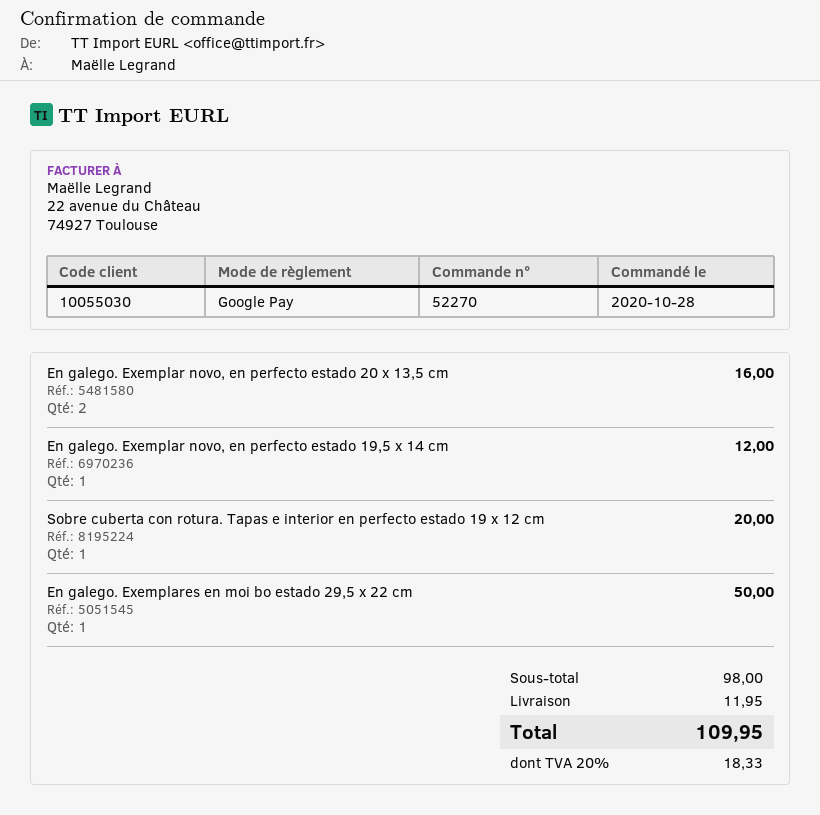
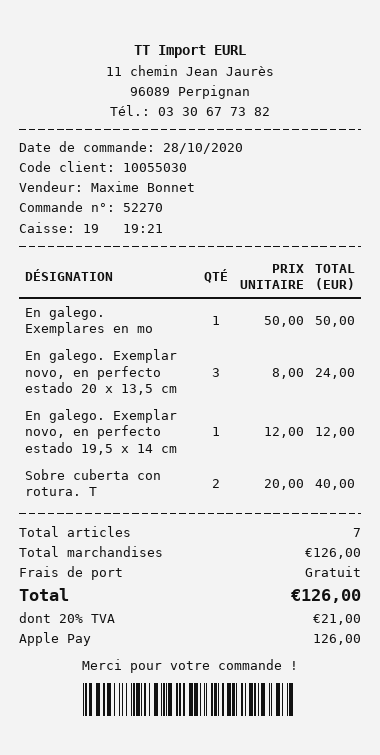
payment method: Google Pay -> Apple Pay
En galego. Exemplar novo, en perfecto estado 20 x 13,5 cm: 2 for 16.00 -> 3 for 24.00
Sobre cuberta con rotura. Tapas e interior en perfecto estado 19 x 12 cm: 1 for 20.00 -> 2 for 40.00
subtotal: 98.00 -> 126.00
shipping: 11.95 -> 0.00
tax: 20% = 18.33 -> 20% = 21.00
total: 109.95 -> 126.00

